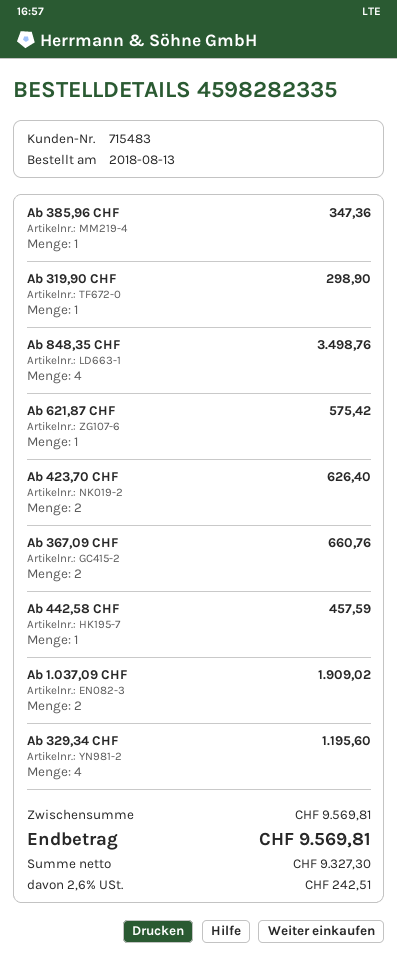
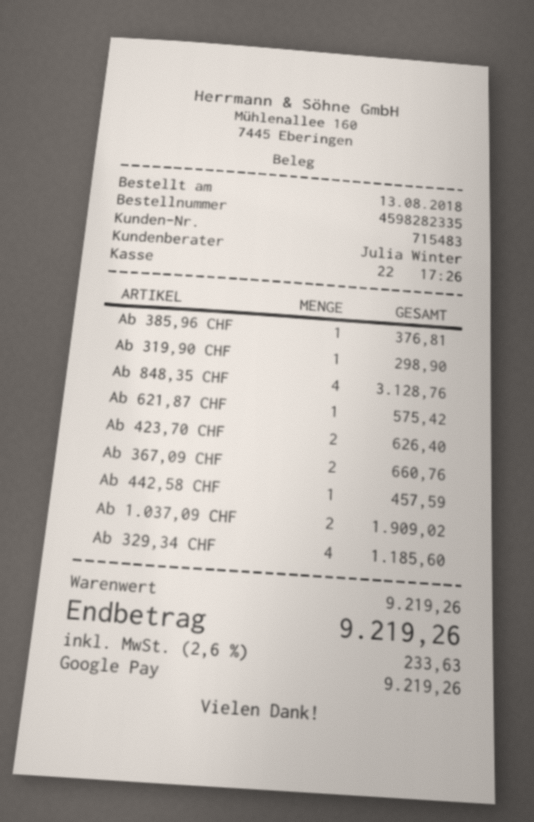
Ab 385,96 CHF: 1 for 347.36 -> 1 for 376.81
Ab 848,35 CHF: 4 for 3498.76 -> 4 for 3128.76
Ab 329,34 CHF: 4 for 1195.60 -> 4 for 1185.60
subtotal: 9569.81 -> 9219.26
tax: 2.6% = 242.51 -> 2.6% = 233.63
total: 9569.81 -> 9219.26

